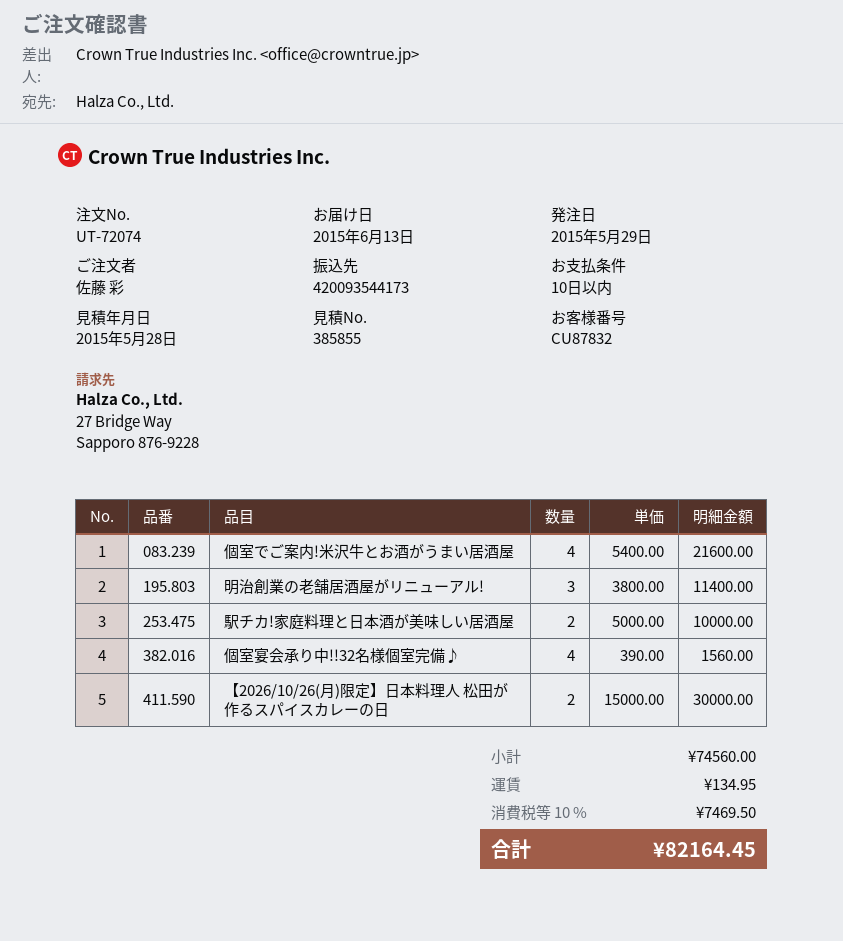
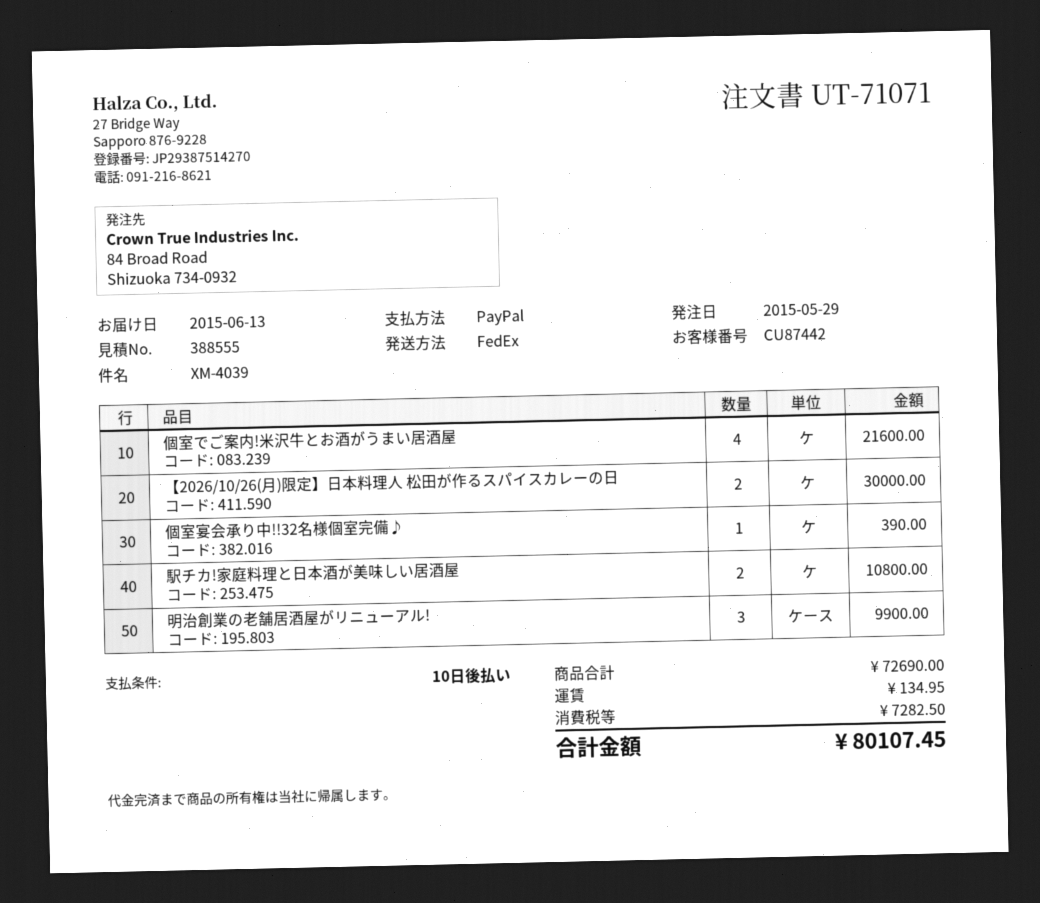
quote number: 385855 -> 388555
order number: UT-72074 -> UT-71071
customer number: CU87832 -> CU87442
明治創業の老舗居酒屋がリニューアル!: 3 for 11400.00 -> 3 for 9900.00
駅チカ!家庭料理と日本酒が美味しい居酒屋: 2 for 10000.00 -> 2 for 10800.00
個室宴会承り中!!32名様個室完備♪: 4 for 1560.00 -> 1 for 390.00
subtotal: 74560.00 -> 72690.00
tax: 7469.50 -> 7282.50
total: 82164.45 -> 80107.45

